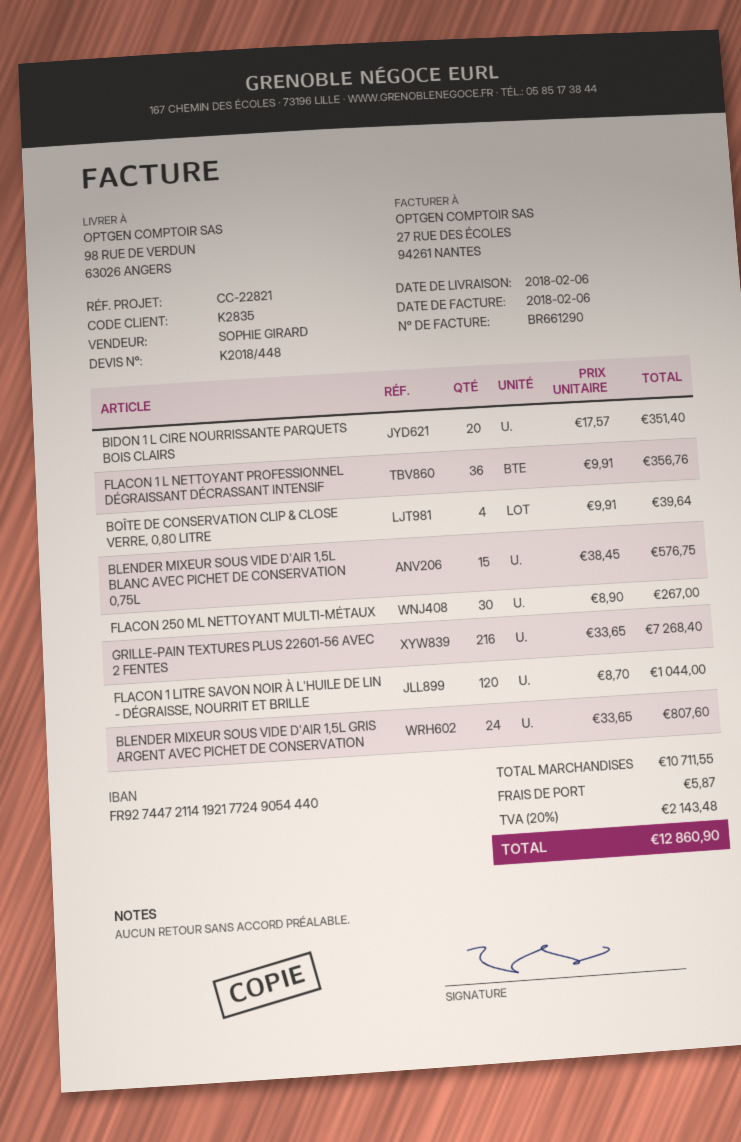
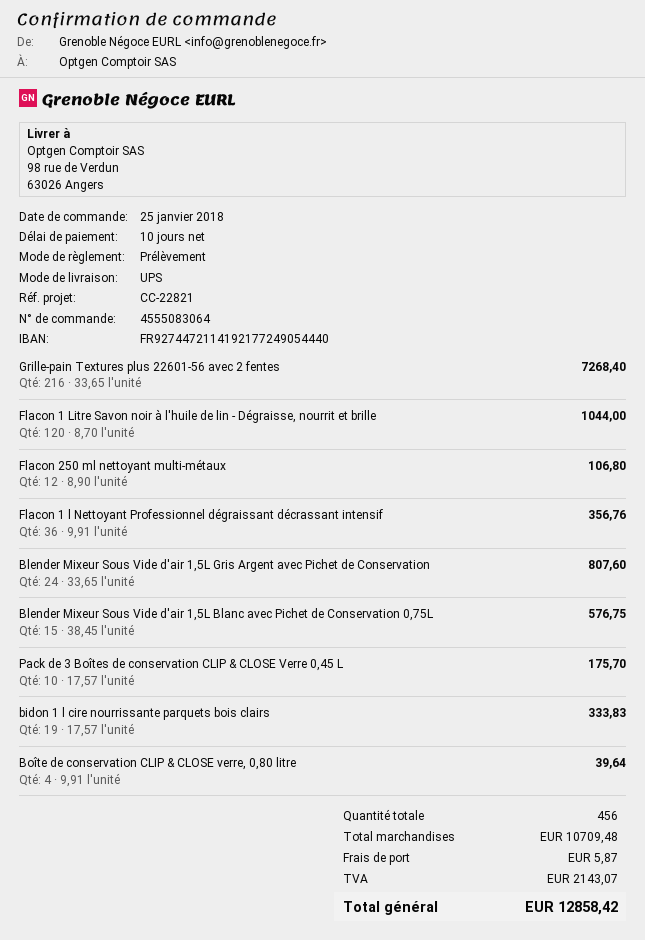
BIDON 1 L CIRE NOURRISSANTE PARQUETS BOIS CLAIRS: 20 x 17.57 = 351.40 -> 19 x 17.57 = 333.83
FLACON 250 ML NETTOYANT MULTI-MÉTAUX: 30 x 8.90 = 267.00 -> 12 x 8.90 = 106.80
Pack de 3 Boîtes de conservation CLIP & CLOSE Verre 0,45 L: none -> 10 x 17.57 = 175.70
subtotal: 10711.55 -> 10709.48
tax: 2143.48 -> 2143.07
total: 12860.90 -> 12858.42

